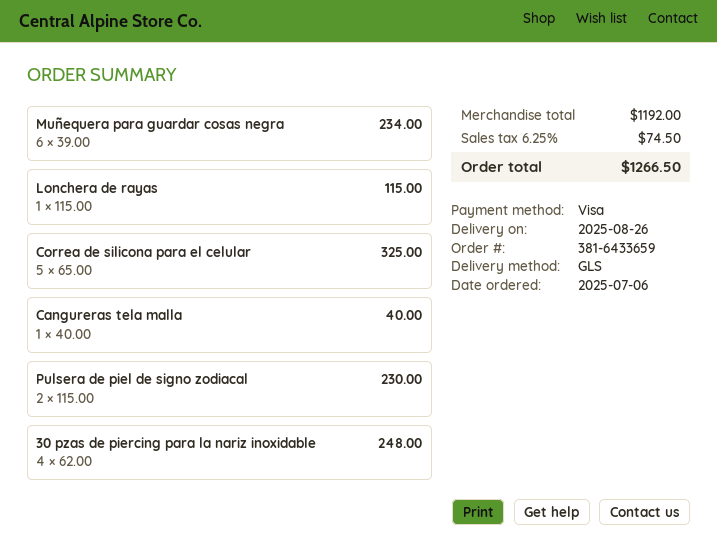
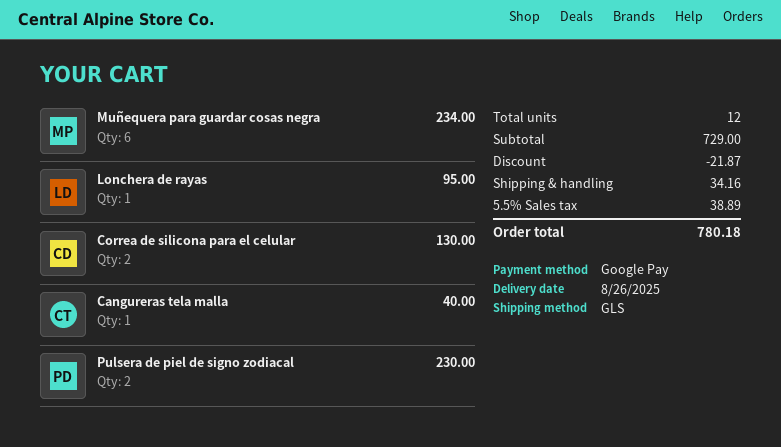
payment method: Visa -> Google Pay
Lonchera de rayas: 1 for 115.00 -> 1 for 95.00
Correa de silicona para el celular: 5 for 325.00 -> 2 for 130.00
30 pzas de piercing para la nariz inoxidable: 4 for 248.00 -> none
subtotal: 1192.00 -> 729.00
discount: none -> 21.87
shipping: none -> 34.16
tax: 6.25% = 74.50 -> 5.5% = 38.89
total: 1266.50 -> 780.18

